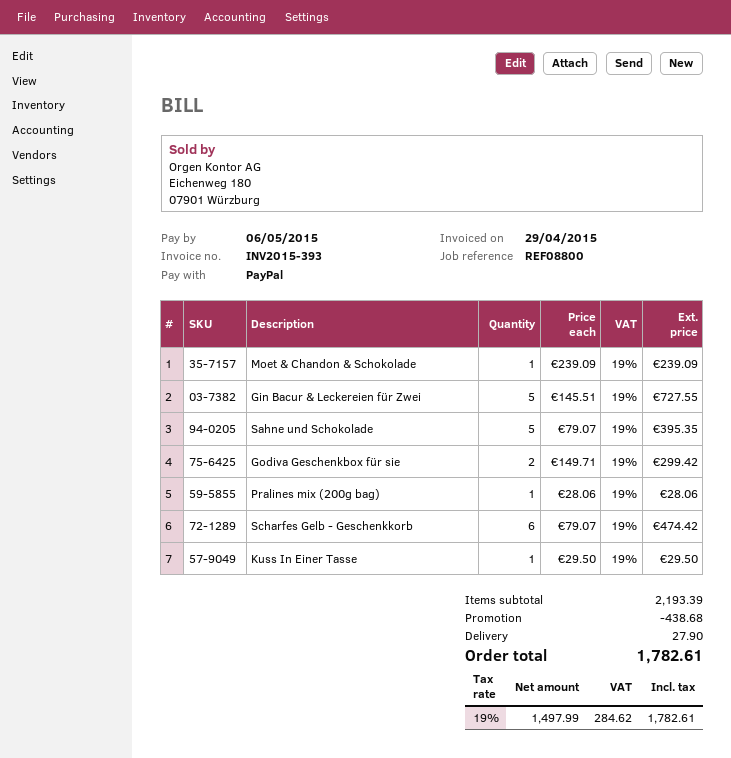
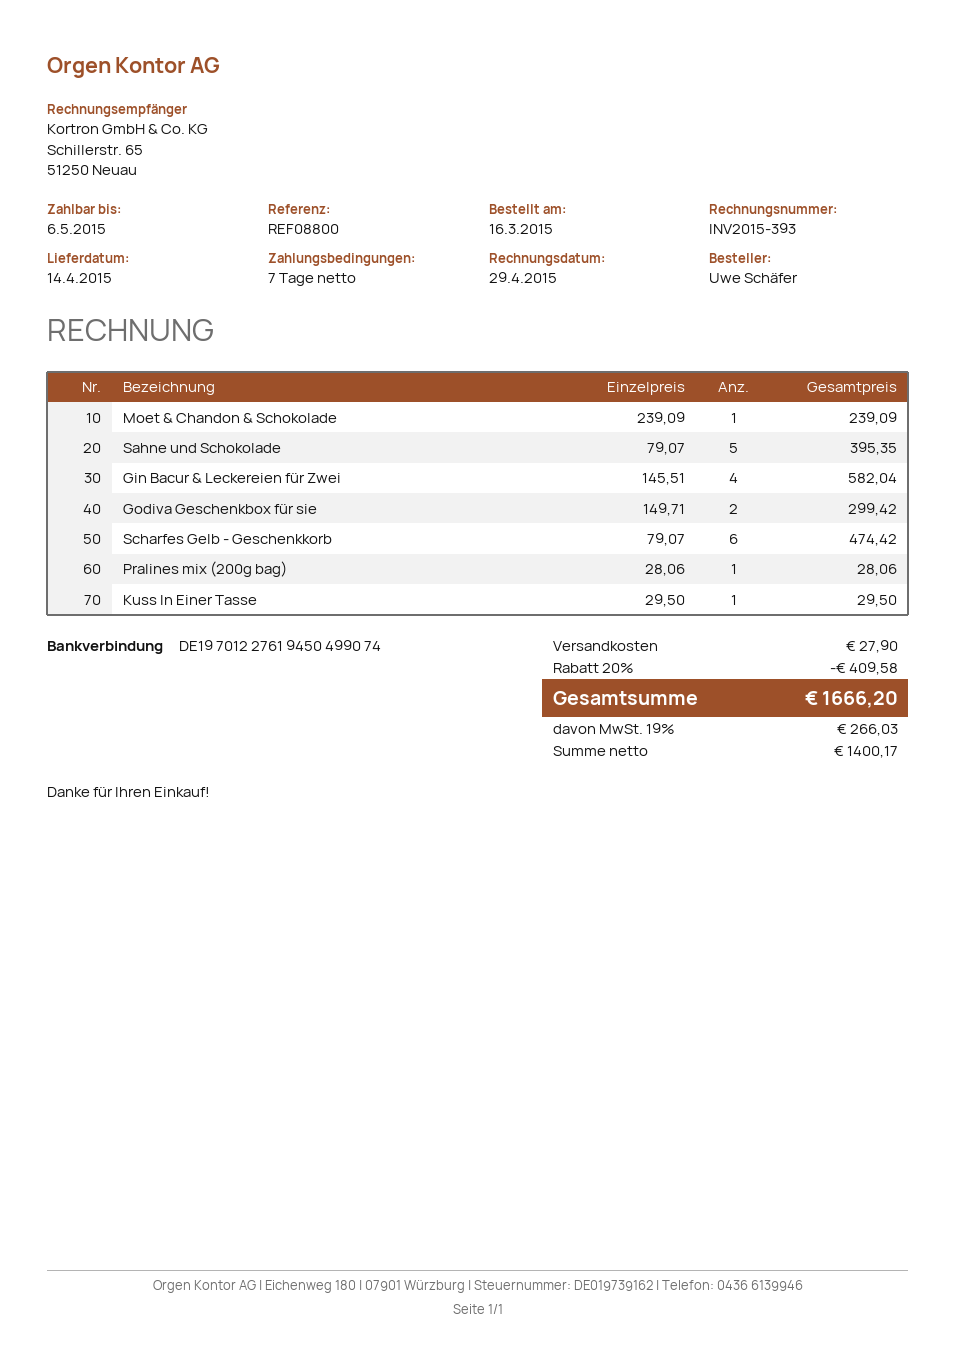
Gin Bacur & Leckereien für Zwei: 5 x 145.51 = 727.55 -> 4 x 145.51 = 582.04
discount: 438.68 -> 409.58
net: 1497.99 -> 1400.17
tax: 19% = 284.62 -> 19% = 266.03
total: 1782.61 -> 1666.20

